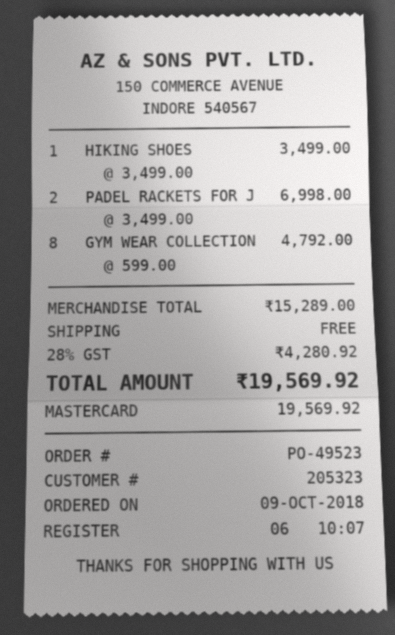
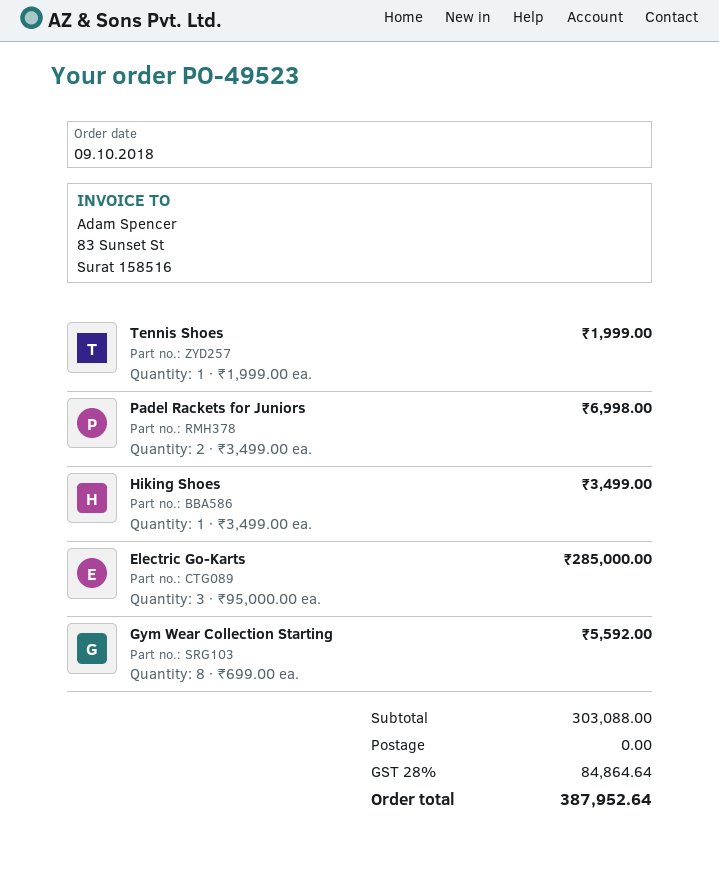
GYM WEAR COLLECTION: 8 x 599.00 = 4792.00 -> 8 x 699.00 = 5592.00
Tennis Shoes: none -> 1 x 1999.00 = 1999.00
Electric Go-Karts: none -> 3 x 95000.00 = 285000.00
subtotal: 15289.00 -> 303088.00
tax: 28% = 4280.92 -> 28% = 84864.64
total: 19569.92 -> 387952.64

